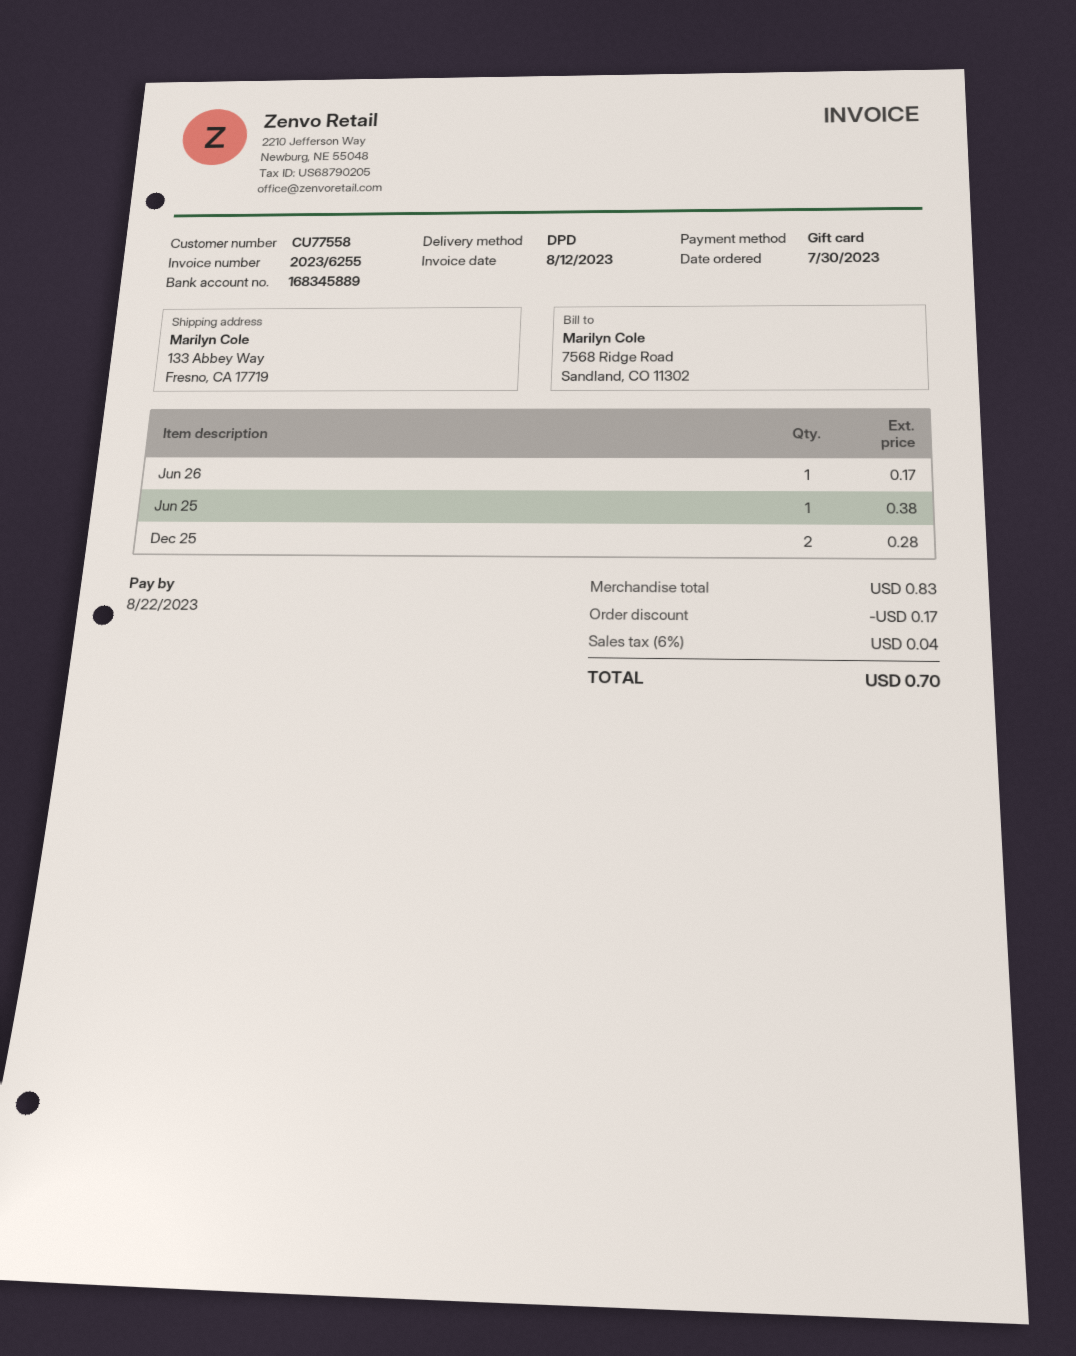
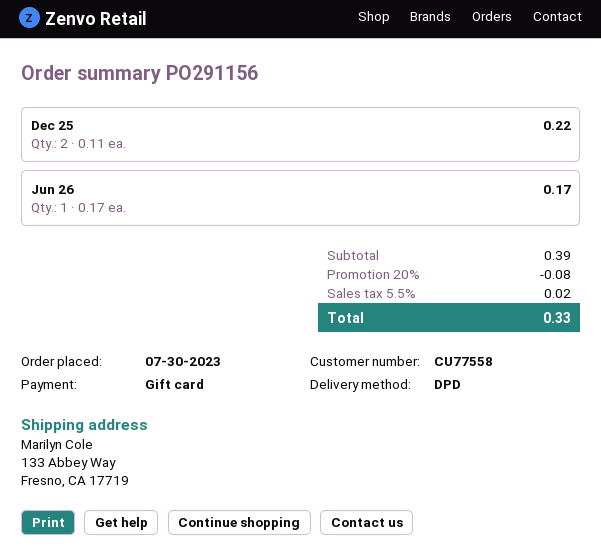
Jun 25: 1 for 0.38 -> none
Dec 25: 2 for 0.28 -> 2 for 0.22
subtotal: 0.83 -> 0.39
discount: 0.17 -> 0.08
tax: 6% = 0.04 -> 5.5% = 0.02
total: 0.70 -> 0.33

